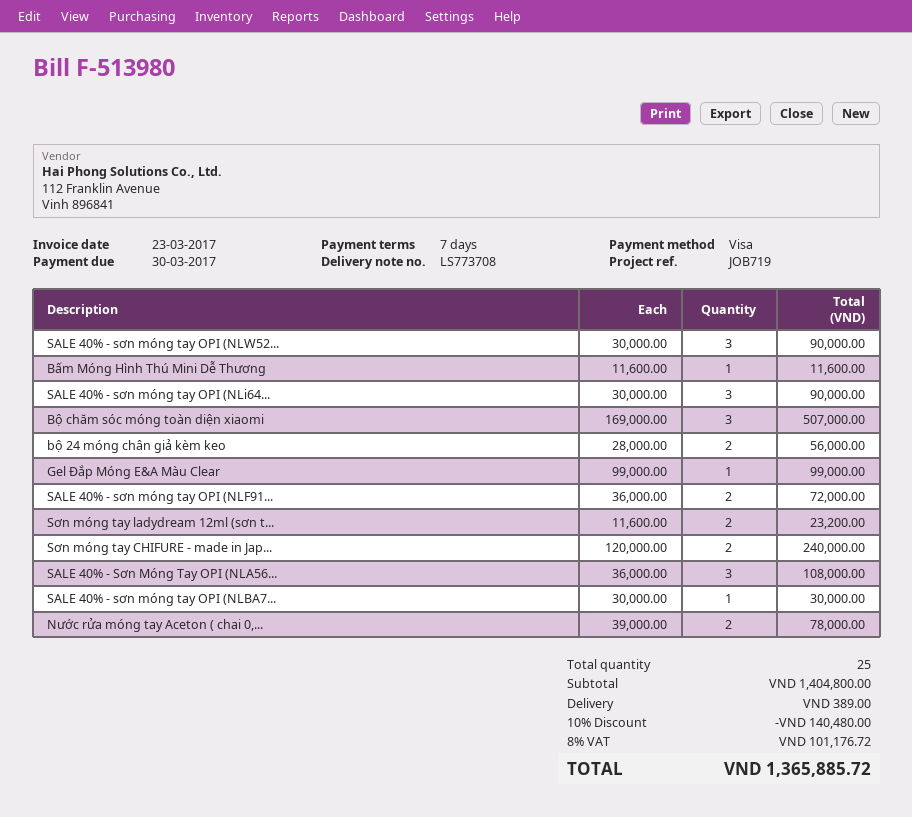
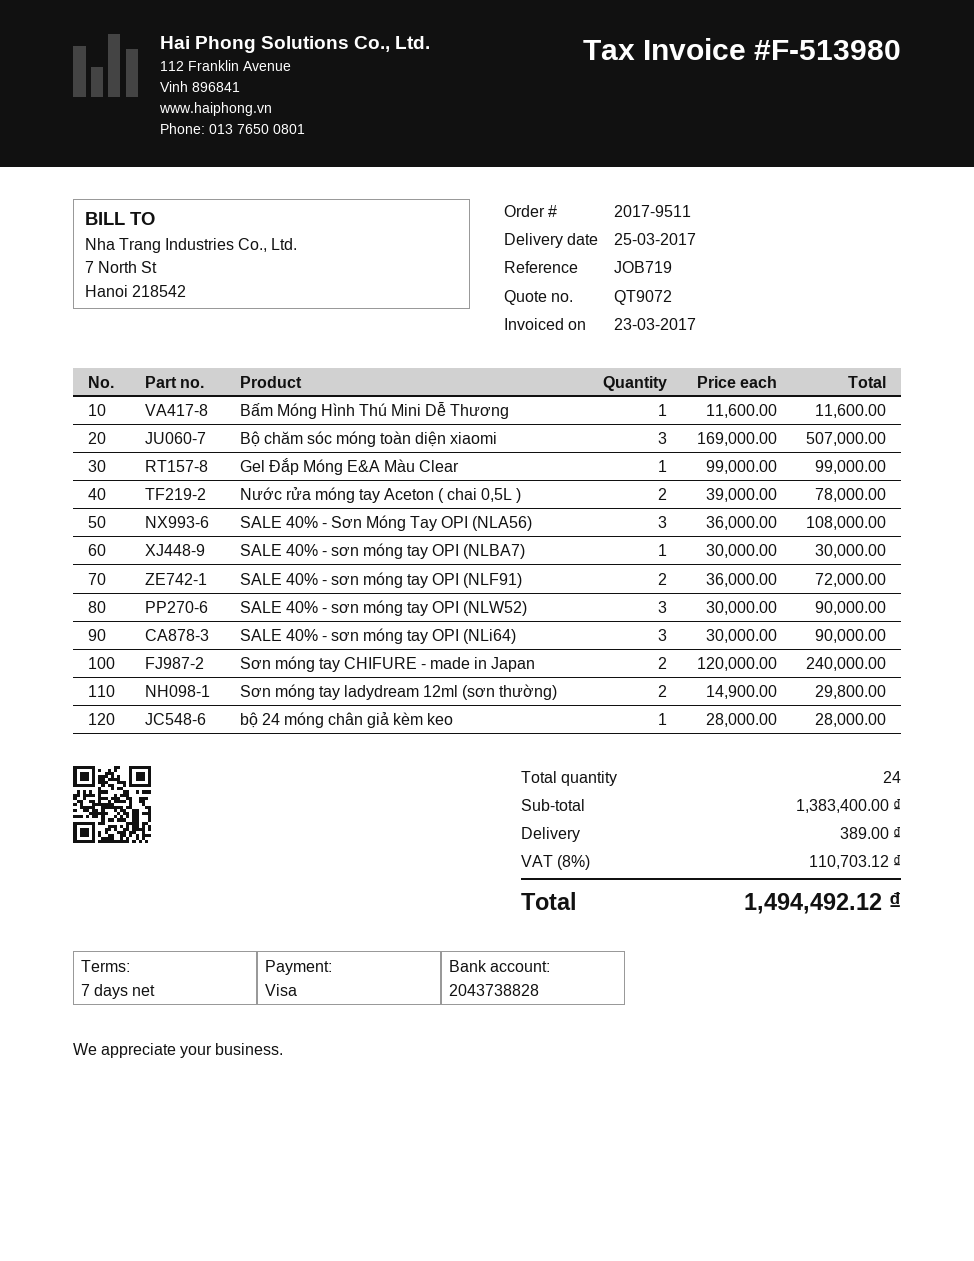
bộ 24 móng chân giả kèm keo: 2 x 28000.00 = 56000.00 -> 1 x 28000.00 = 28000.00
Sơn móng tay ladydream 12ml (sơn t...: 2 x 11600.00 = 23200.00 -> 2 x 14900.00 = 29800.00
total quantity: 25 -> 24
subtotal: 1404800.00 -> 1383400.00
discount: 10% = 140480.00 -> none
tax: 8% = 101176.72 -> 8% = 110703.12
total: 1365885.72 -> 1494492.12

